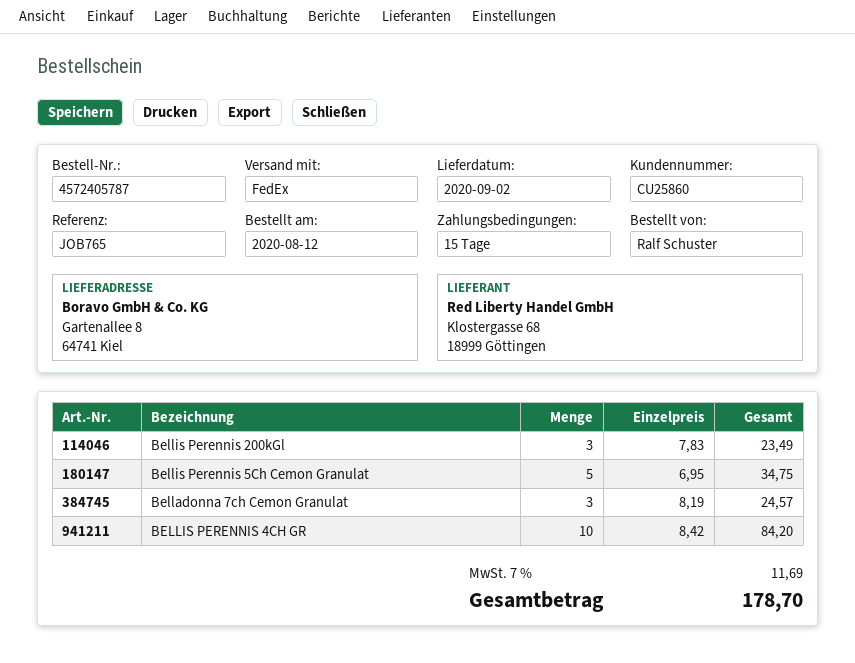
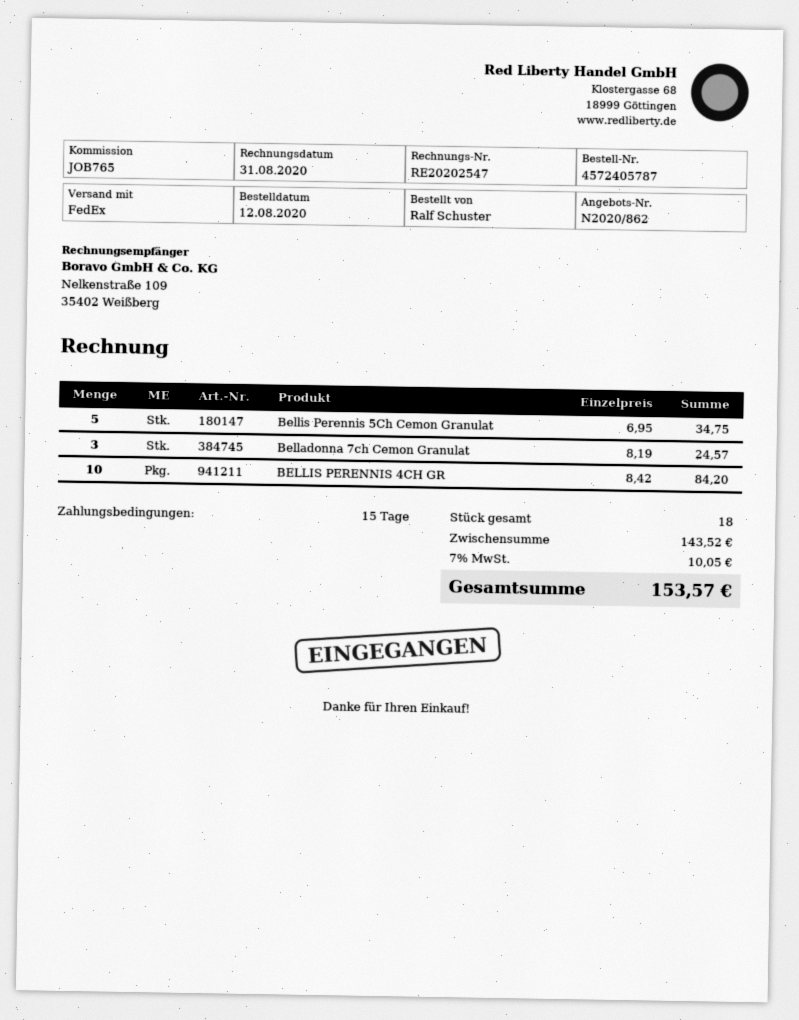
Bellis Perennis 200kGl: 3 x 7.83 = 23.49 -> none
tax: 7% = 11.69 -> 7% = 10.05
total: 178.70 -> 153.57

